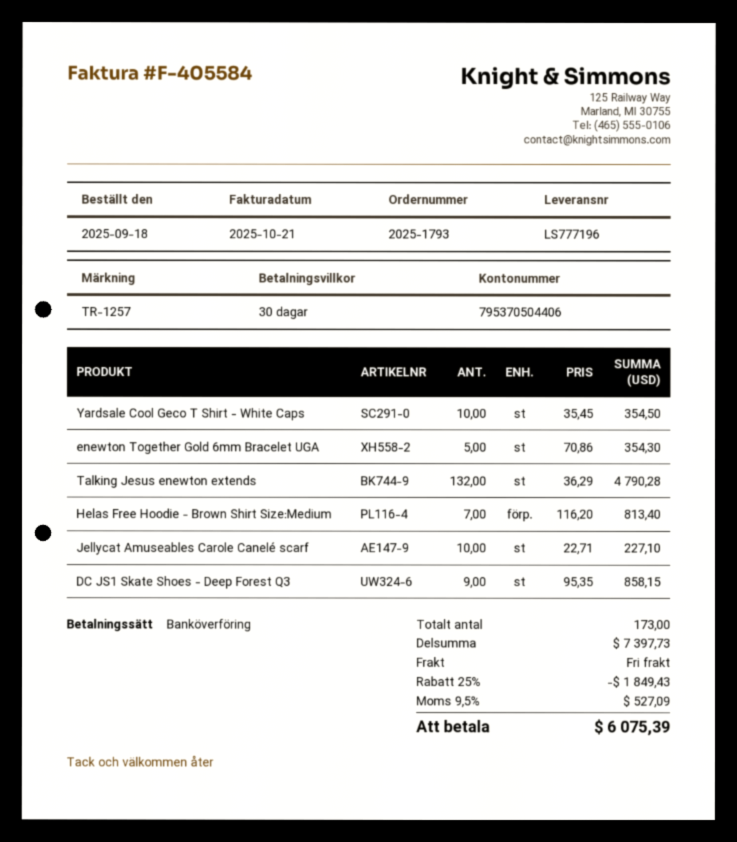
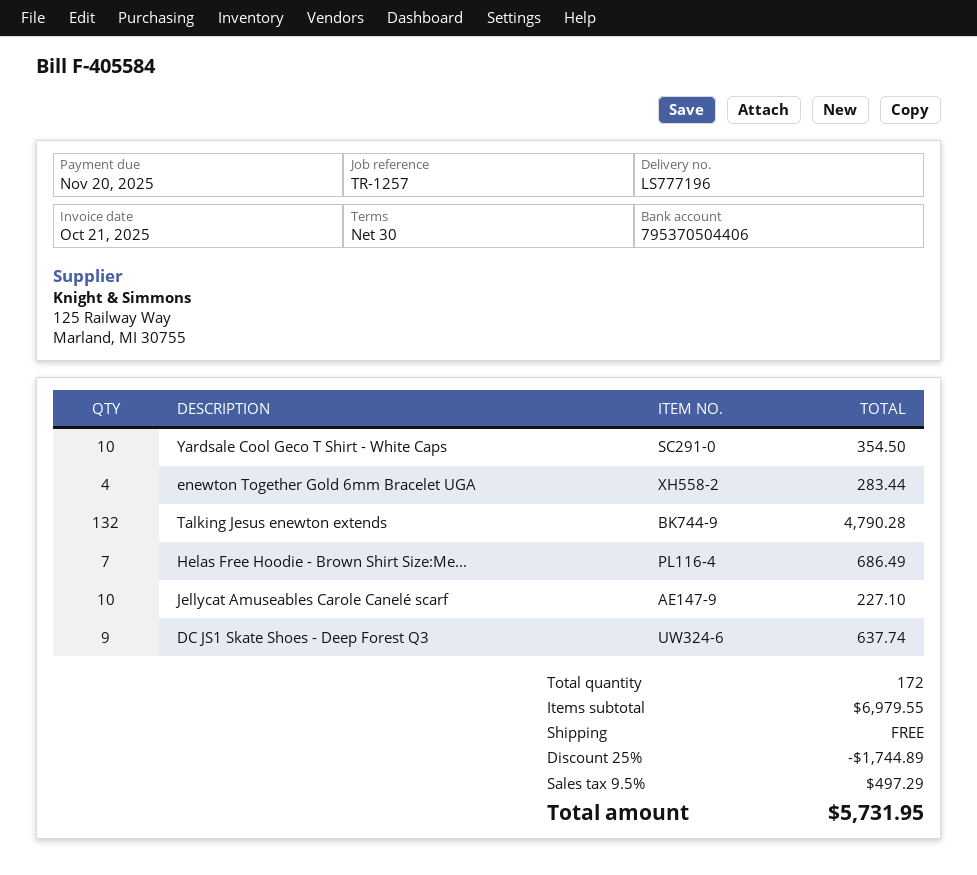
enewton Together Gold 6mm Bracelet UGA: 5 for 354.30 -> 4 for 283.44
Helas Free Hoodie - Brown Shirt Size:Medium: 7 for 813.40 -> 7 for 686.49
DC JS1 Skate Shoes - Deep Forest Q3: 9 for 858.15 -> 9 for 637.74
total quantity: 173 -> 172
subtotal: 7397.73 -> 6979.55
discount: 25% = 1849.43 -> 25% = 1744.89
tax: 9.5% = 527.09 -> 9.5% = 497.29
total: 6075.39 -> 5731.95

